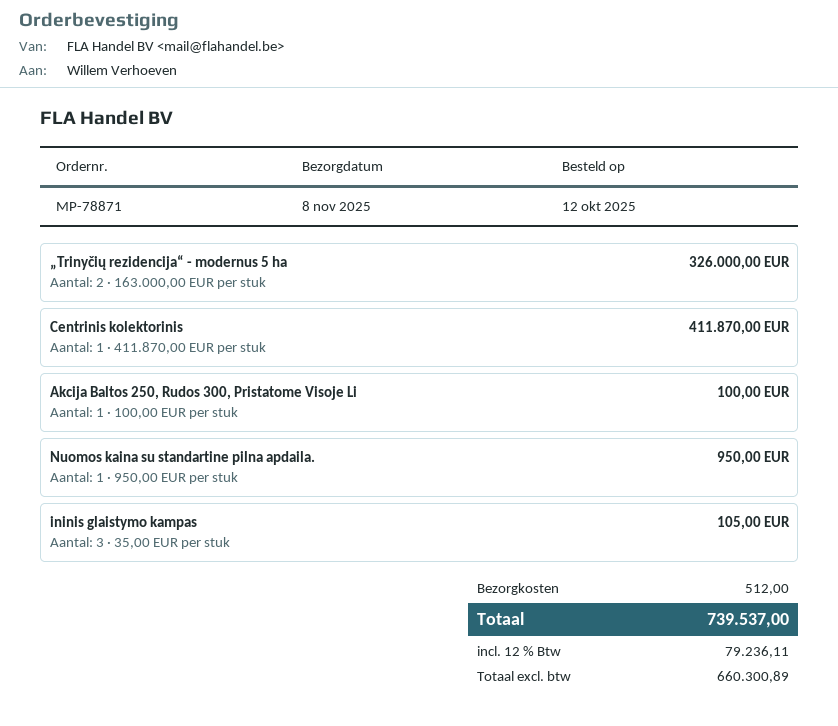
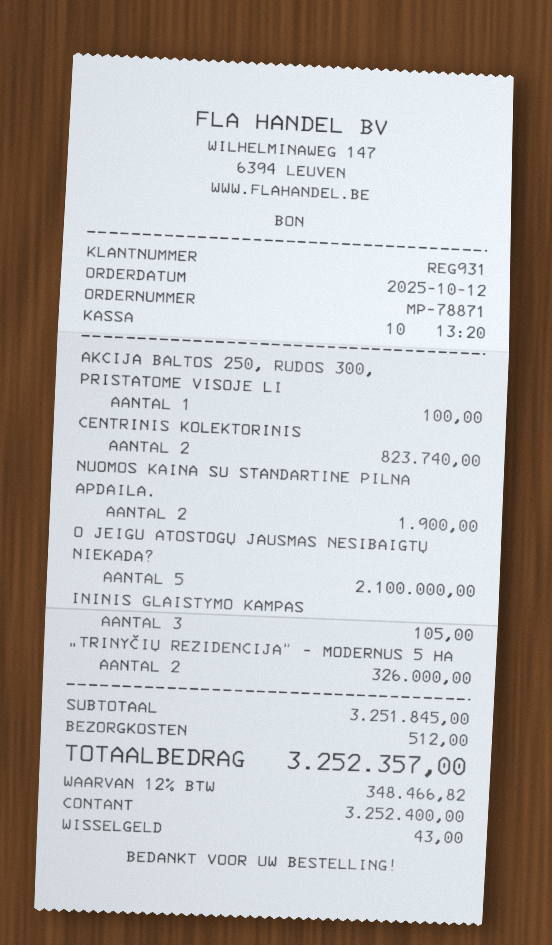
Centrinis kolektorinis: 1 for 411870.00 -> 2 for 823740.00
Nuomos kaina su standartine pilna apdaila.: 1 for 950.00 -> 2 for 1900.00
O JEIGU ATOSTOGŲ JAUSMAS NESIBAIGTŲ NIEKADA?: none -> 5 for 2100000.00
tax: 12% = 79236.11 -> 12% = 348466.82
total: 739537.00 -> 3252357.00

